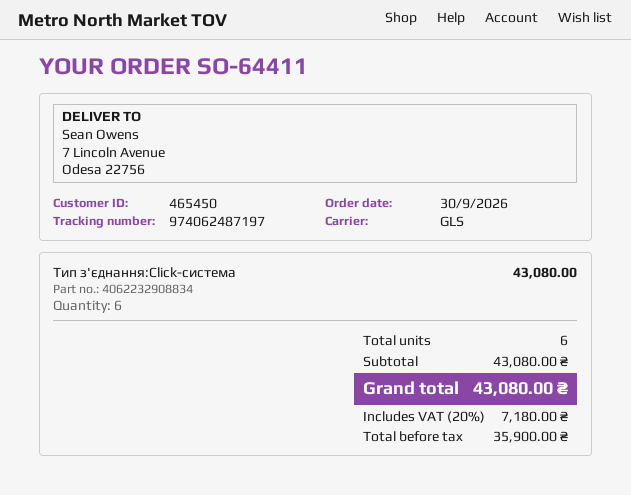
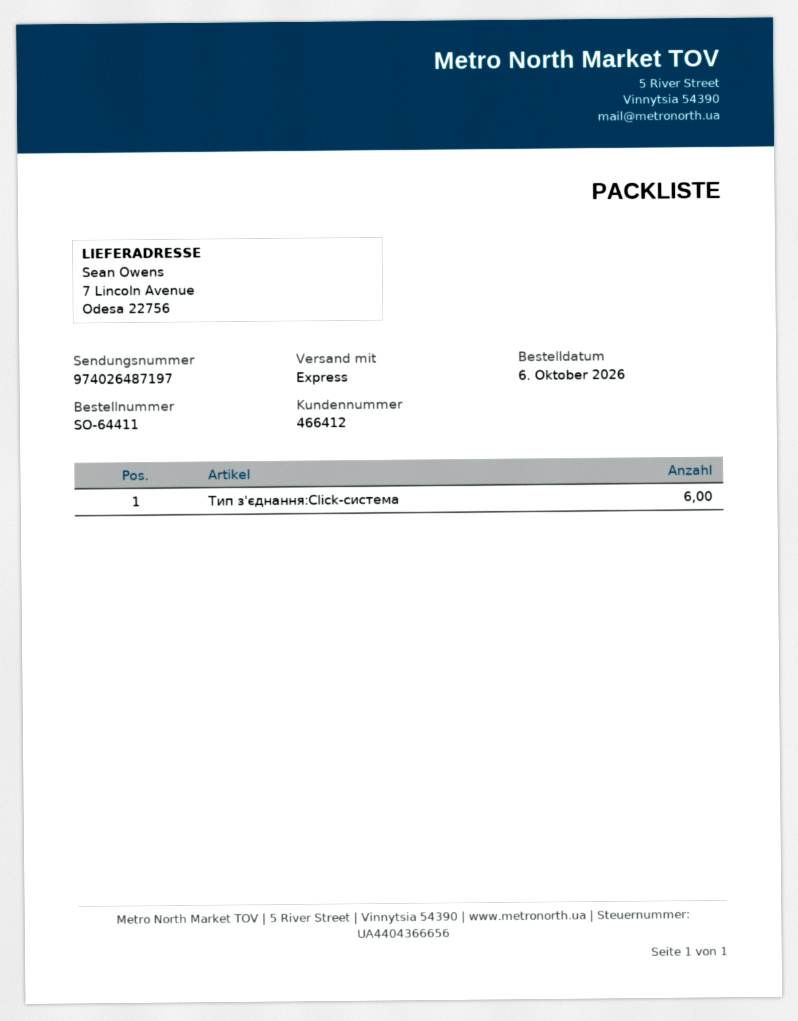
order date: 2026-09-30 -> 2026-10-06
customer number: 465450 -> 466412
shipping method: GLS -> express
tracking number: 974062487197 -> 974026487197

